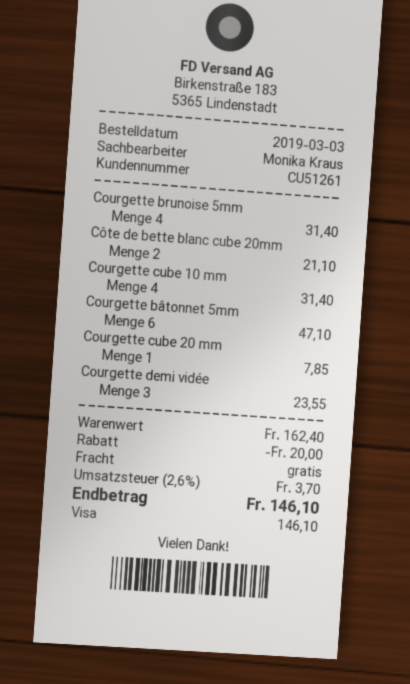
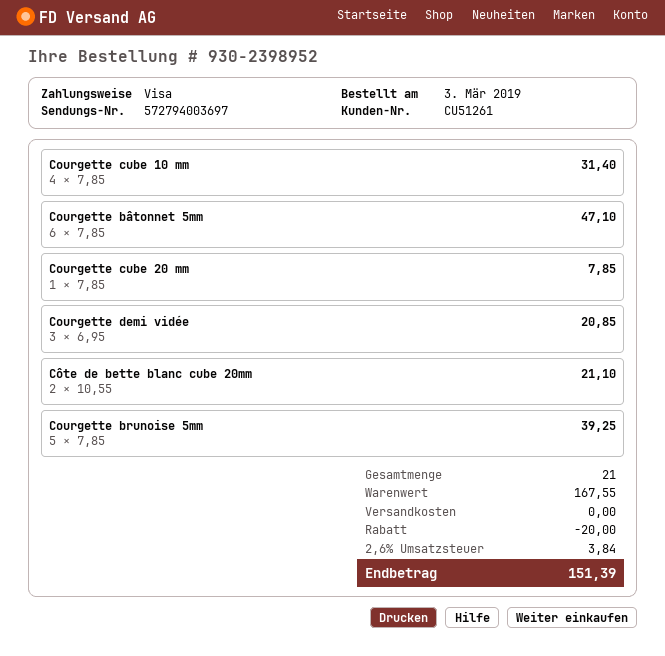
Courgette brunoise 5mm: 4 for 31.40 -> 5 for 39.25
Courgette demi vidée: 3 for 23.55 -> 3 for 20.85
subtotal: 162.40 -> 167.55
tax: 2.6% = 3.70 -> 2.6% = 3.84
total: 146.10 -> 151.39

